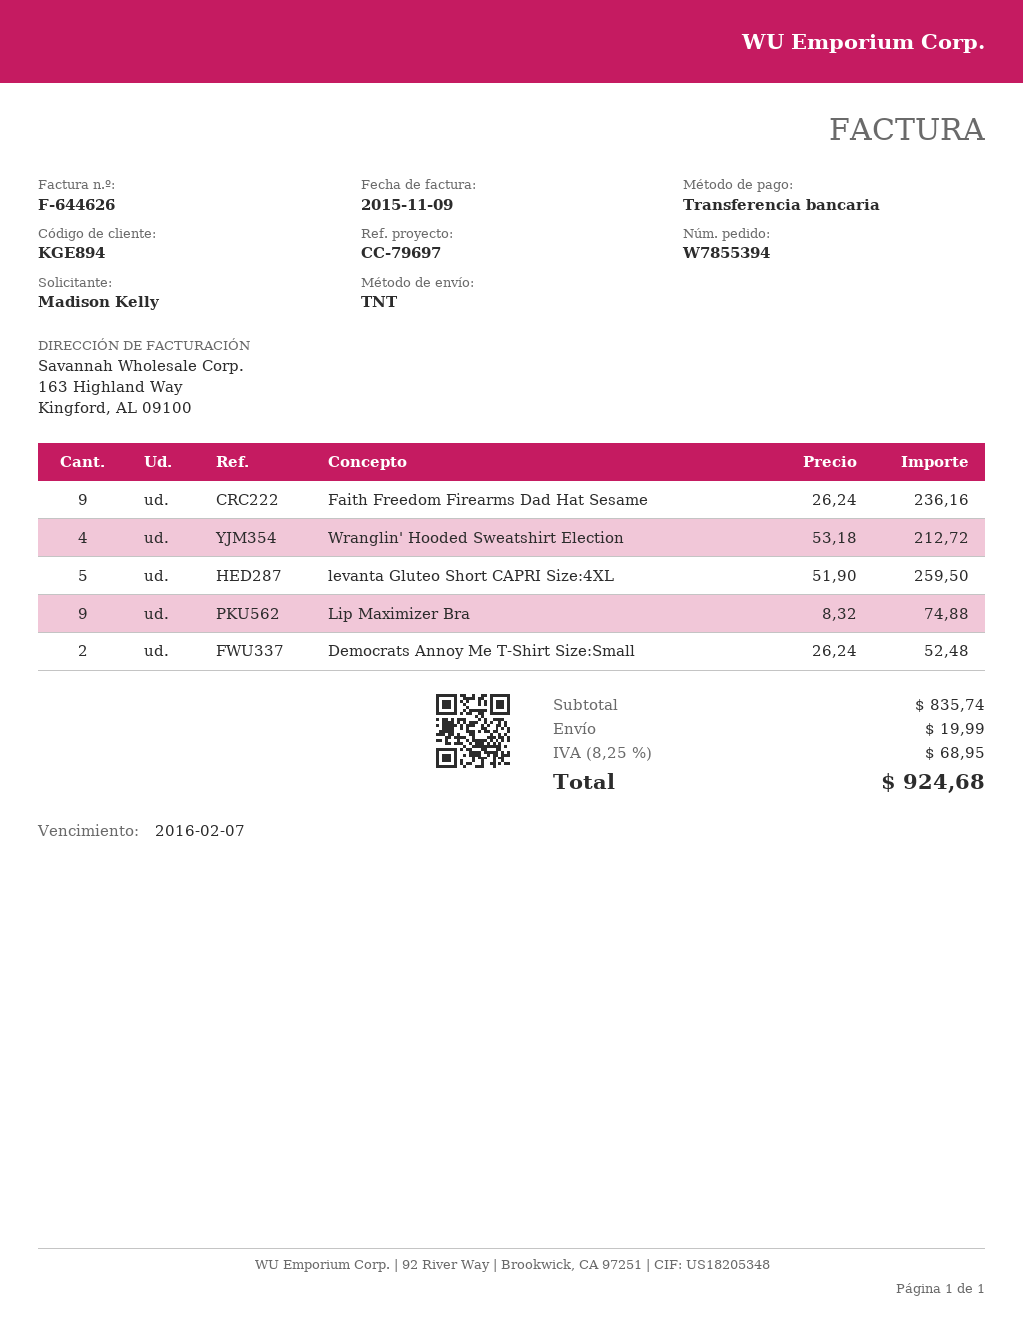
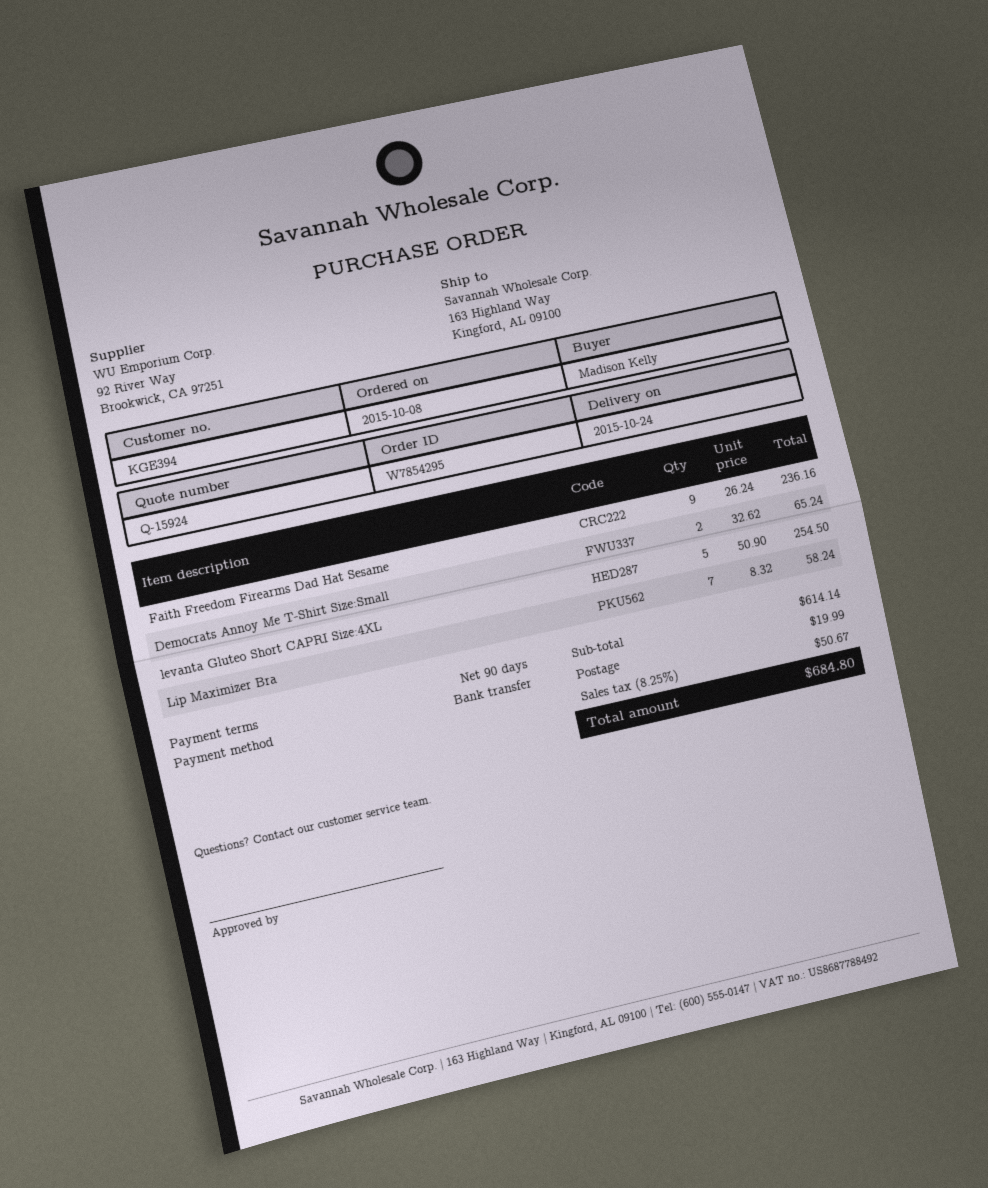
order number: W7855394 -> W7854295
customer number: KGE894 -> KGE394
Wranglin' Hooded Sweatshirt Election: 4 x 53.18 = 212.72 -> none
levanta Gluteo Short CAPRI Size:4XL: 5 x 51.90 = 259.50 -> 5 x 50.90 = 254.50
Lip Maximizer Bra: 9 x 8.32 = 74.88 -> 7 x 8.32 = 58.24
Democrats Annoy Me T-Shirt Size:Small: 2 x 26.24 = 52.48 -> 2 x 32.62 = 65.24
subtotal: 835.74 -> 614.14
tax: 8.25% = 68.95 -> 8.25% = 50.67
total: 924.68 -> 684.80

